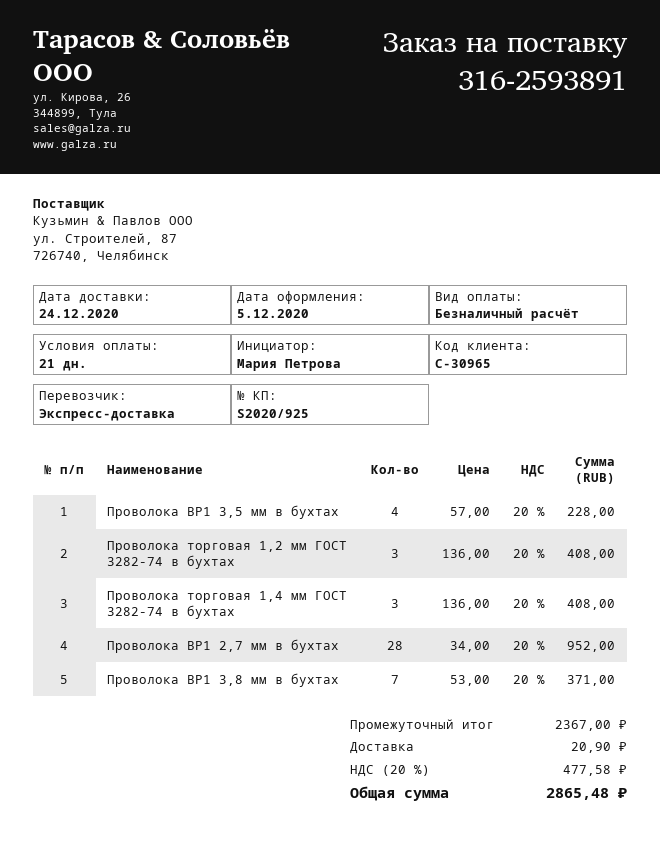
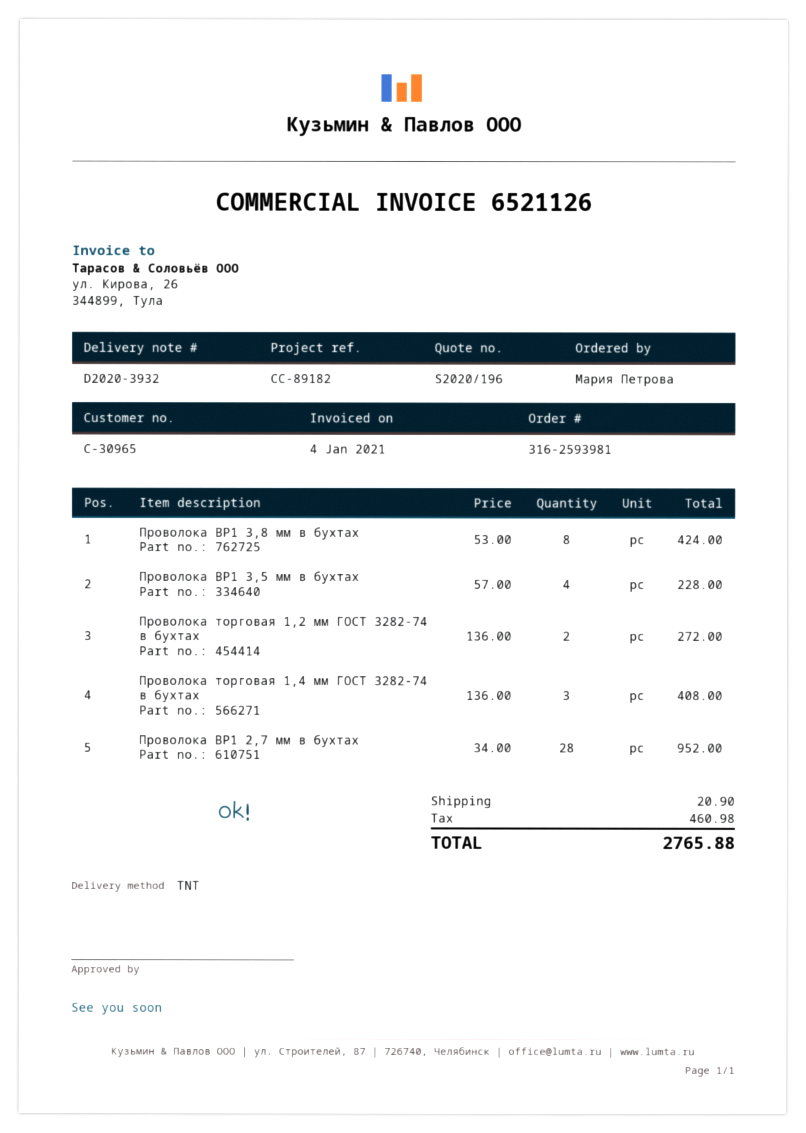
quote number: S2020/925 -> S2020/196
order number: 316-2593891 -> 316-2593981
shipping method: express -> TNT
Проволока торговая 1,2 мм ГОСТ 3282-74 в бухтах: 3 x 136.00 = 408.00 -> 2 x 136.00 = 272.00
Проволока ВР1 3,8 мм в бухтах: 7 x 53.00 = 371.00 -> 8 x 53.00 = 424.00
tax: 477.58 -> 460.98
total: 2865.48 -> 2765.88

